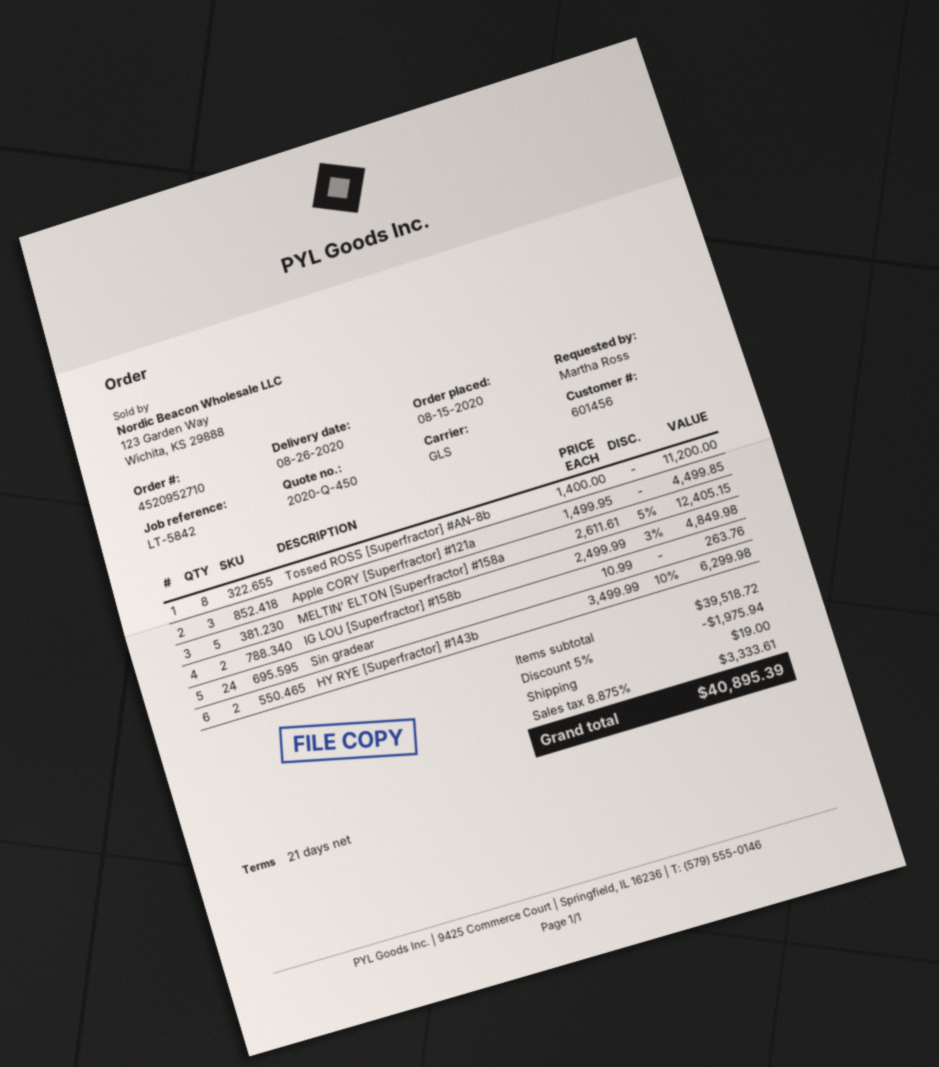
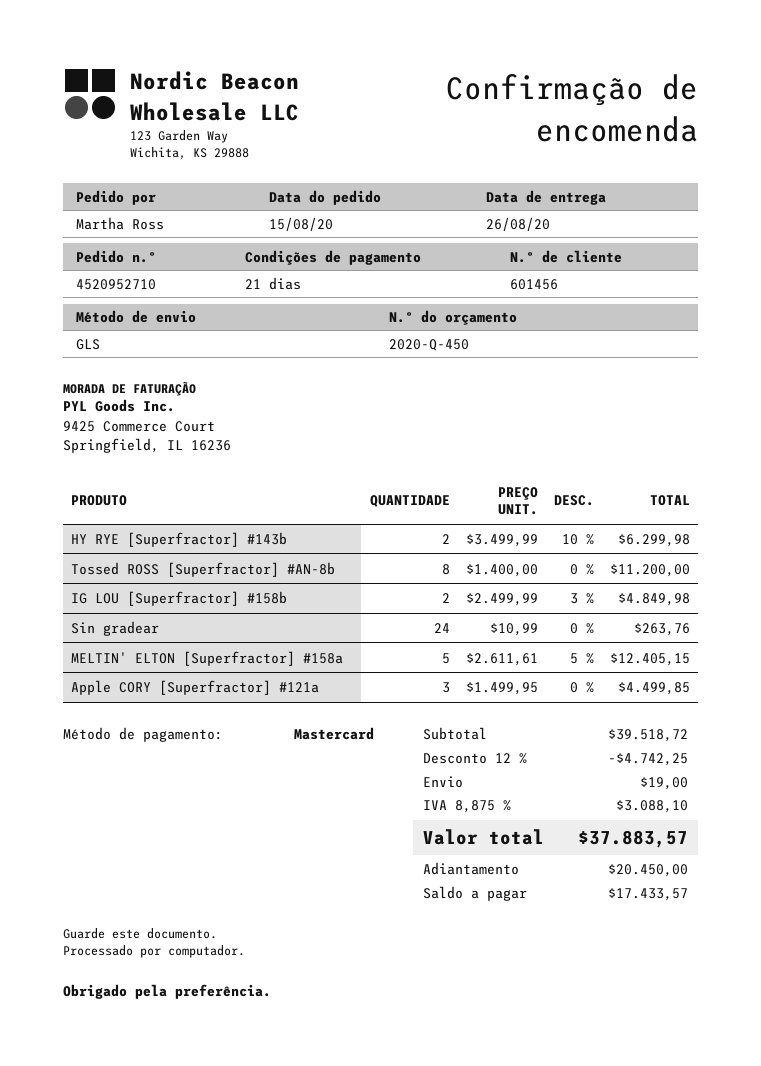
discount: 5% = 1975.94 -> 12% = 4742.25
tax: 8.875% = 3333.61 -> 8.875% = 3088.10
total: 40895.39 -> 37883.57

